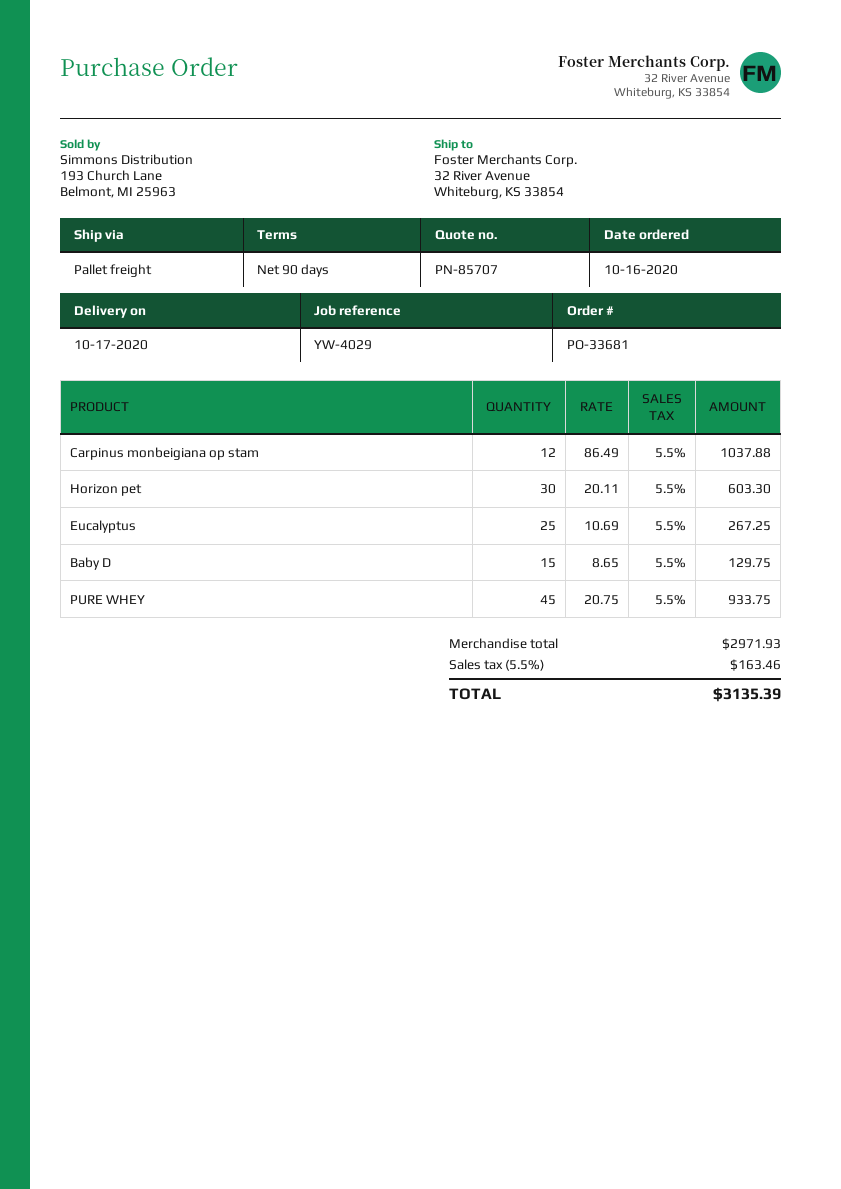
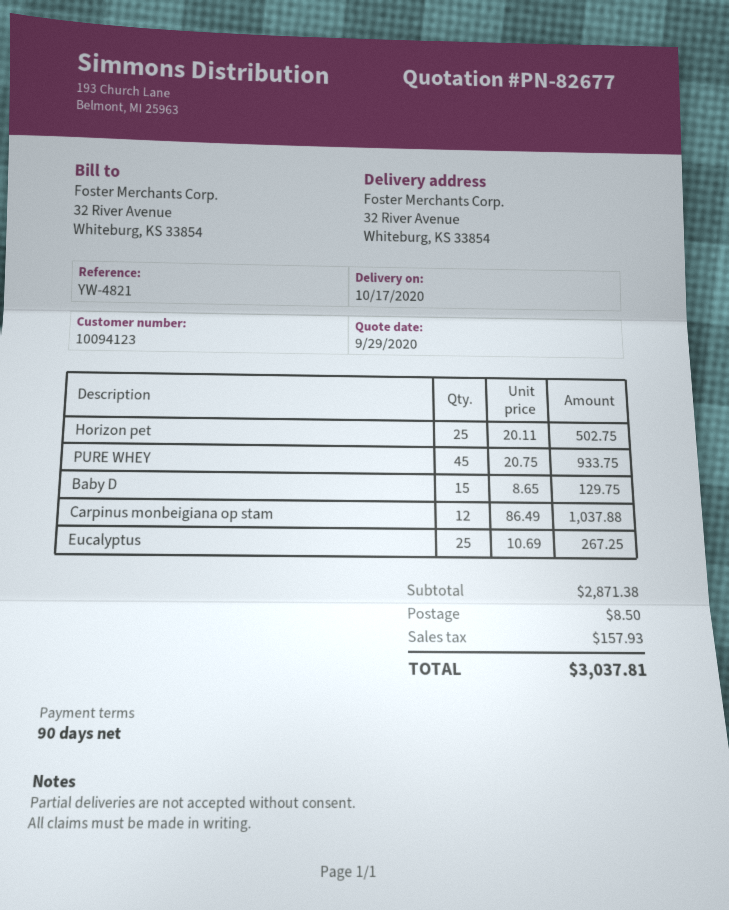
quote number: PN-85707 -> PN-82677
reference: YW-4029 -> YW-4821
Horizon pet: 30 x 20.11 = 603.30 -> 25 x 20.11 = 502.75
subtotal: 2971.93 -> 2871.38
shipping: none -> 8.50
tax: 163.46 -> 157.93
total: 3135.39 -> 3037.81

